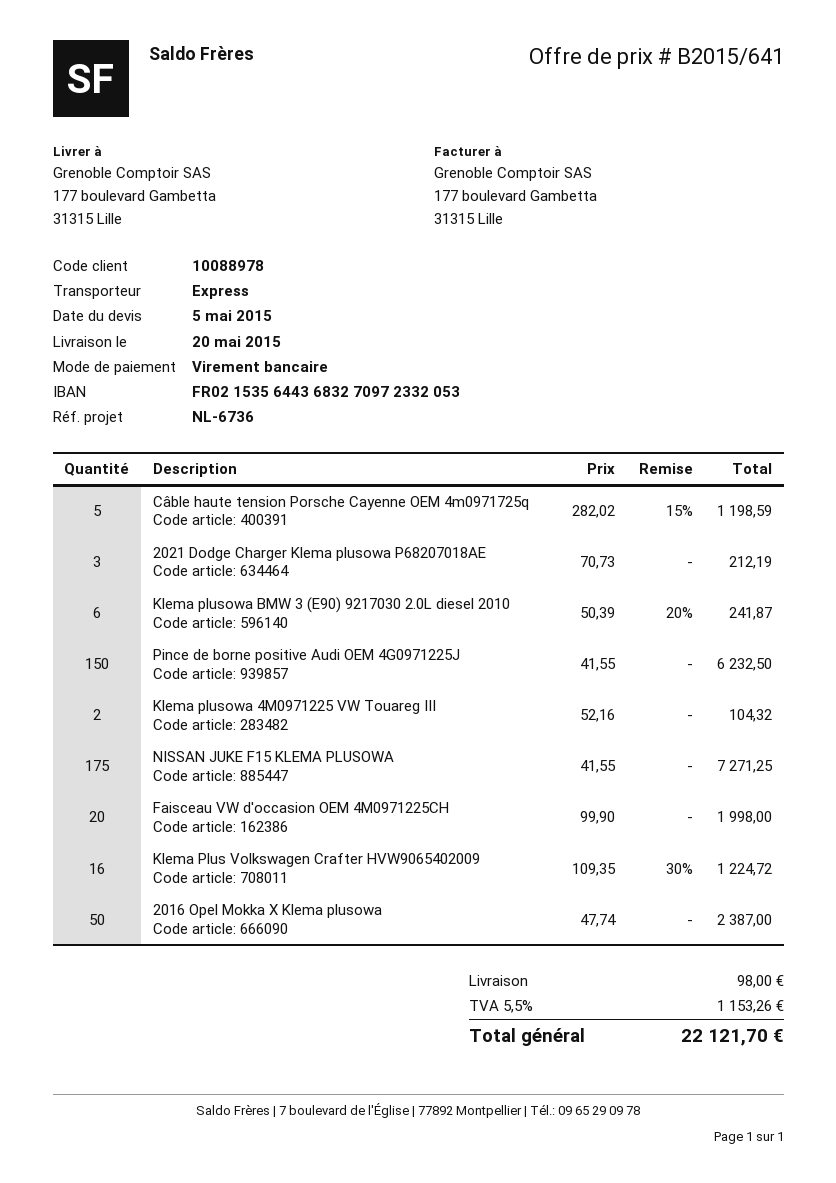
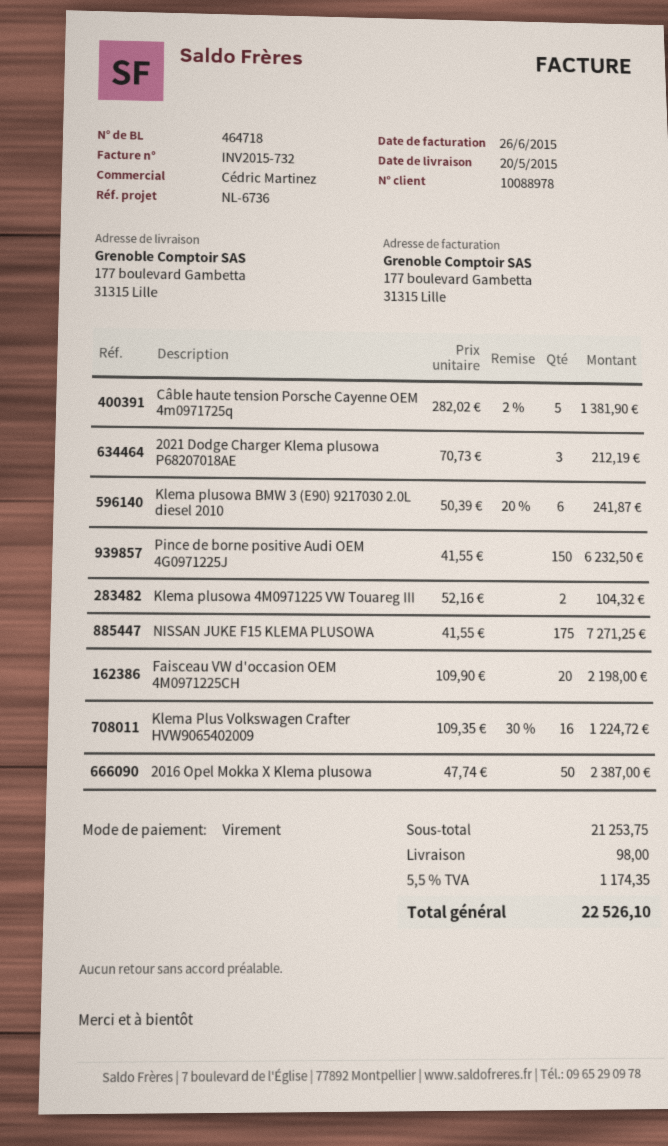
Câble haute tension Porsche Cayenne OEM 4m0971725q: 5 x 282.02 - 15% = 1198.59 -> 5 x 282.02 - 2% = 1381.90
Faisceau VW d'occasion OEM 4M0971225CH: 20 x 99.90 = 1998.00 -> 20 x 109.90 = 2198.00
tax: 5.5% = 1153.26 -> 5.5% = 1174.35
total: 22121.70 -> 22526.10

